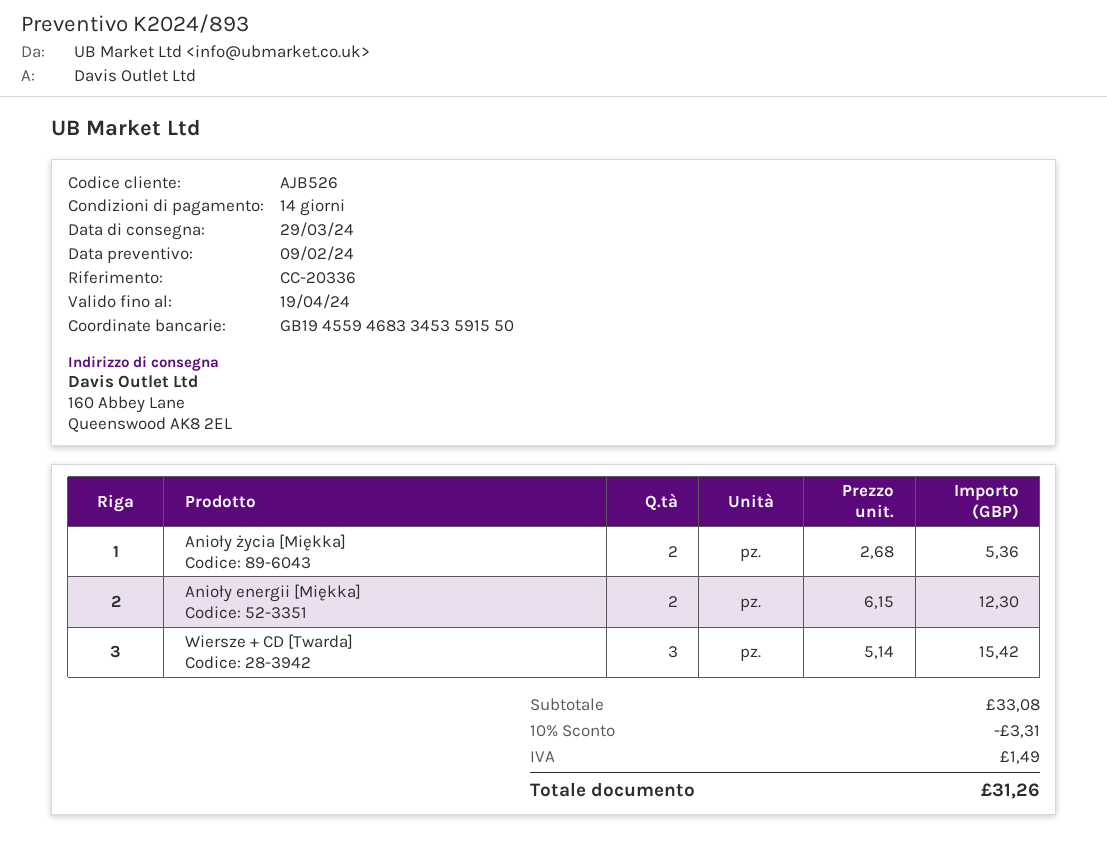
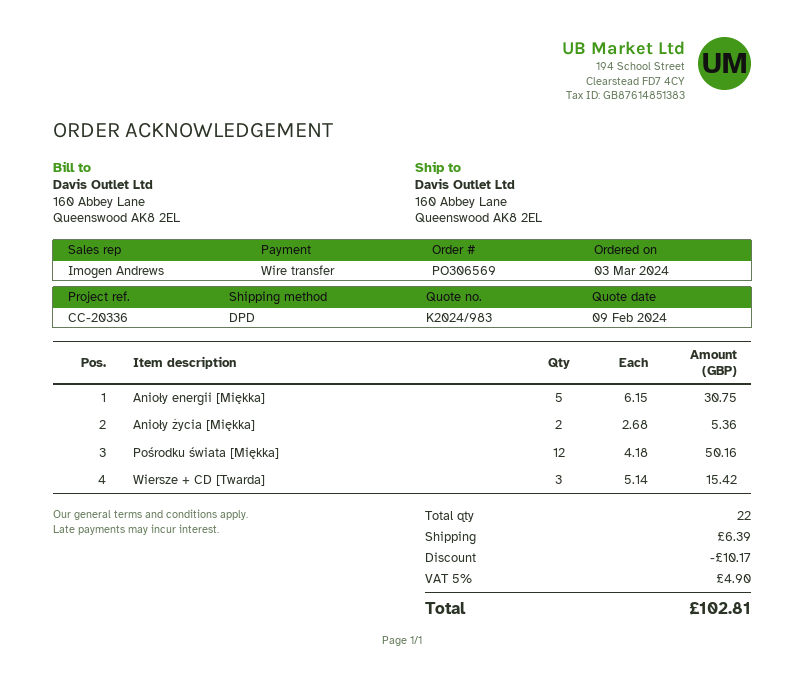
quote number: K2024/893 -> K2024/983
Anioły energii [Miękka]: 2 x 6.15 = 12.30 -> 5 x 6.15 = 30.75
Pośrodku świata [Miękka]: none -> 12 x 4.18 = 50.16
discount: 3.31 -> 10.17
shipping: none -> 6.39
tax: 1.49 -> 4.90
total: 31.26 -> 102.81

